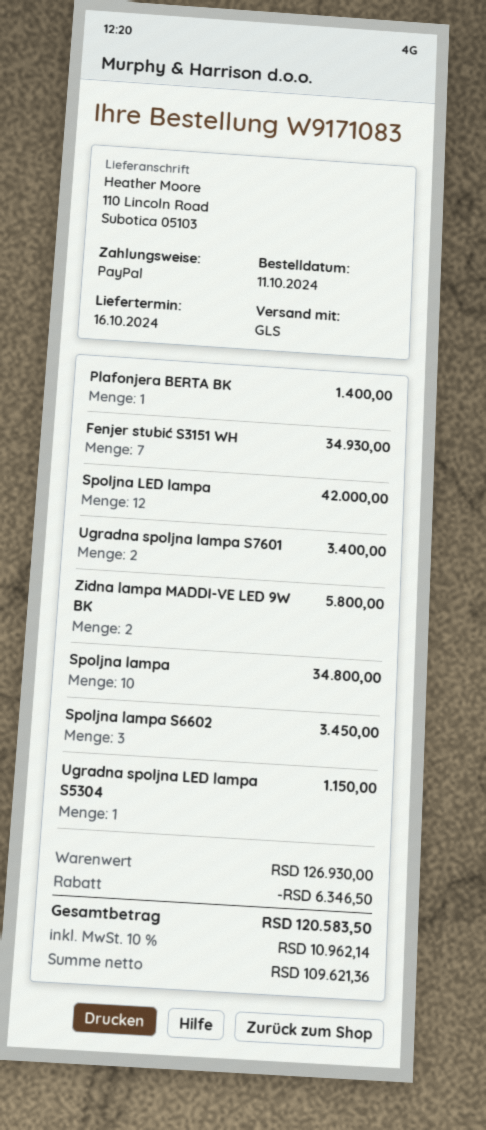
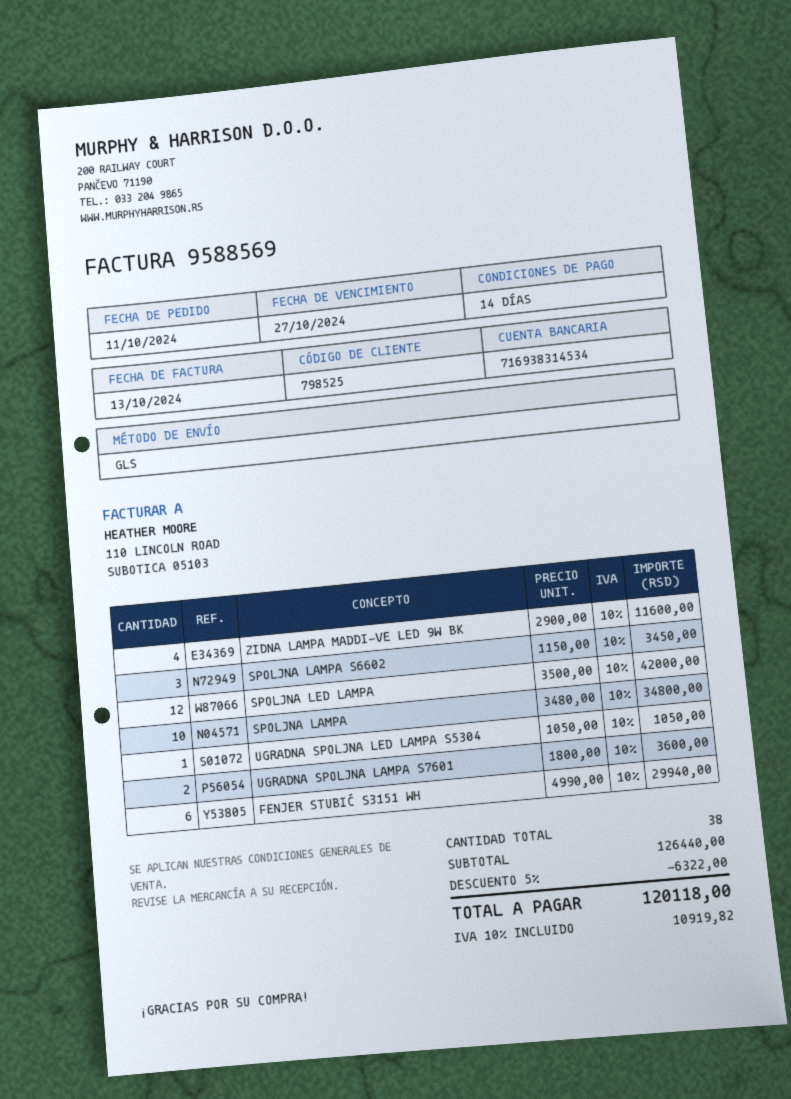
Plafonjera BERTA BK: 1 for 1400.00 -> none
Fenjer stubić S3151 WH: 7 for 34930.00 -> 6 for 29940.00
Ugradna spoljna lampa S7601: 2 for 3400.00 -> 2 for 3600.00
Zidna lampa MADDI-VE LED 9W BK: 2 for 5800.00 -> 4 for 11600.00
Ugradna spoljna LED lampa S5304: 1 for 1150.00 -> 1 for 1050.00
subtotal: 126930.00 -> 126440.00
discount: 6346.50 -> 6322.00
tax: 10% = 10962.14 -> 10% = 10919.82
total: 120583.50 -> 120118.00

